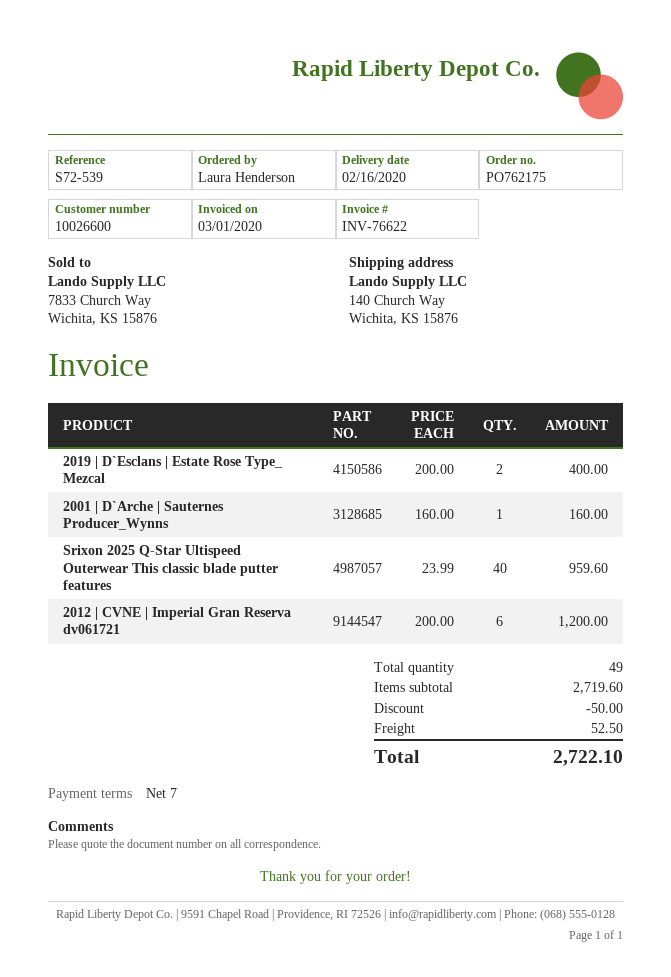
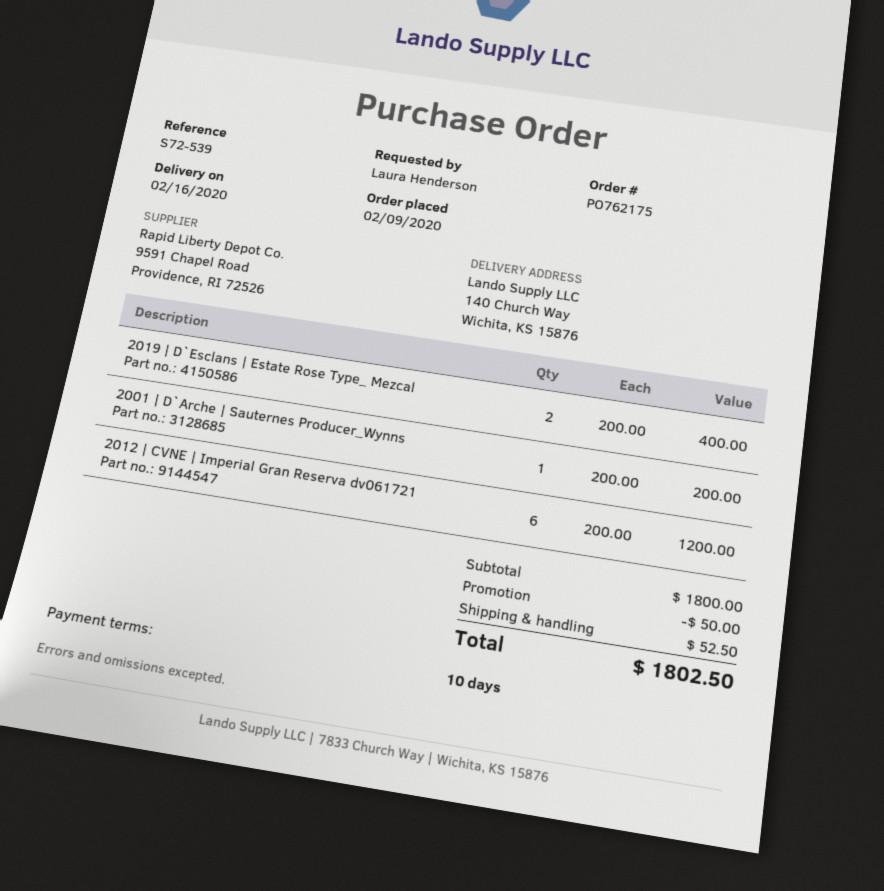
payment terms: 7 days -> 10 days
2001 | D`Arche | Sauternes Producer_Wynns: 1 x 160.00 = 160.00 -> 1 x 200.00 = 200.00
Srixon 2025 Q-Star Ultispeed Outerwear This classic blade putter features: 40 x 23.99 = 959.60 -> none
subtotal: 2719.60 -> 1800.00
total: 2722.10 -> 1802.50

